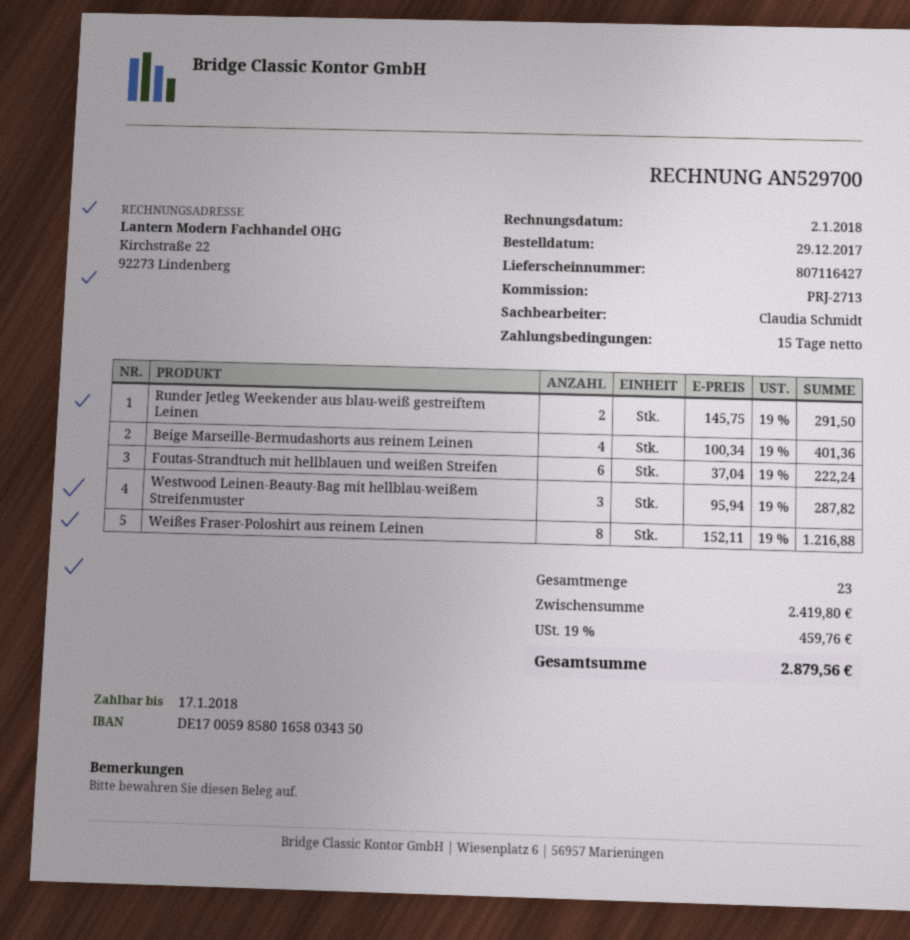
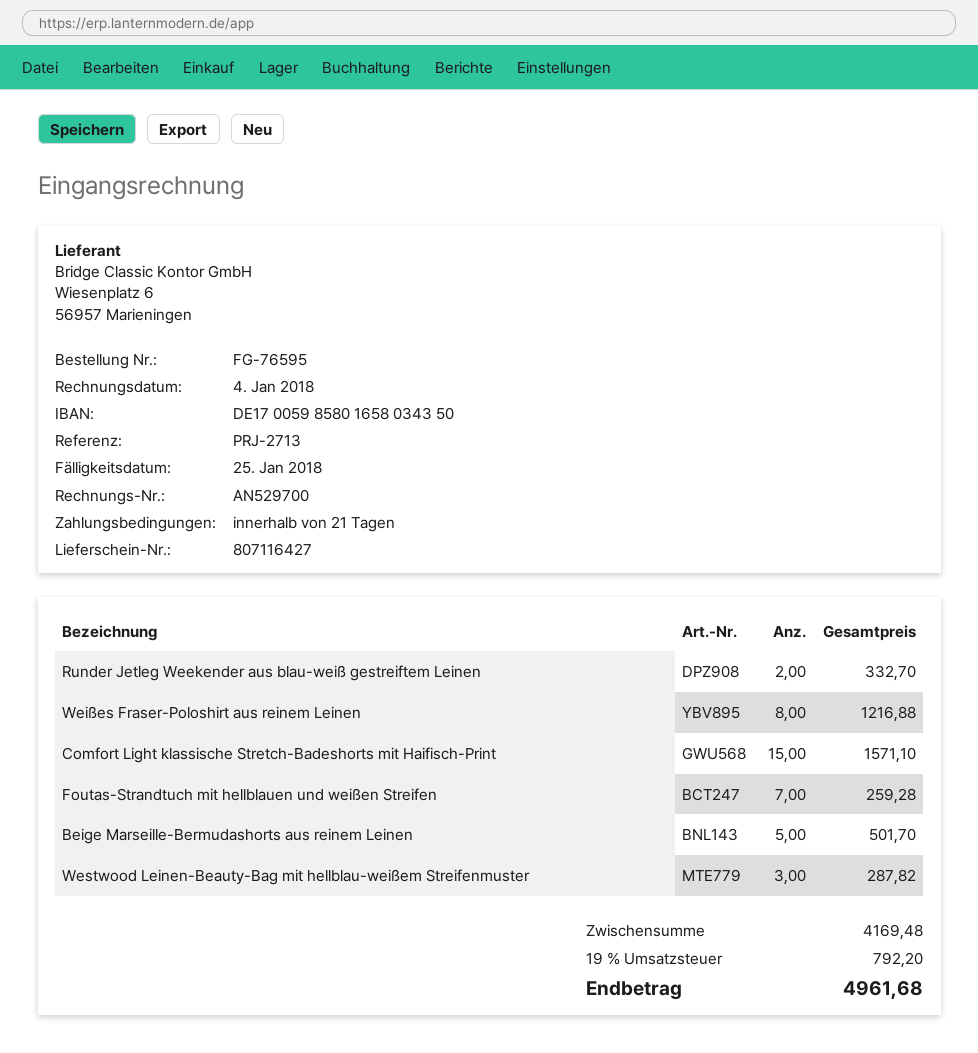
invoice date: 2018-01-02 -> 2018-01-04
payment terms: 15 days -> 21 days
due date: 2018-01-17 -> 2018-01-25
Runder Jetleg Weekender aus blau-weiß gestreiftem Leinen: 2 for 291.50 -> 2 for 332.70
Beige Marseille-Bermudashorts aus reinem Leinen: 4 for 401.36 -> 5 for 501.70
Foutas-Strandtuch mit hellblauen und weißen Streifen: 6 for 222.24 -> 7 for 259.28
Comfort Light klassische Stretch-Badeshorts mit Haifisch-Print: none -> 15 for 1571.10
subtotal: 2419.80 -> 4169.48
tax: 19% = 459.76 -> 19% = 792.20
total: 2879.56 -> 4961.68

